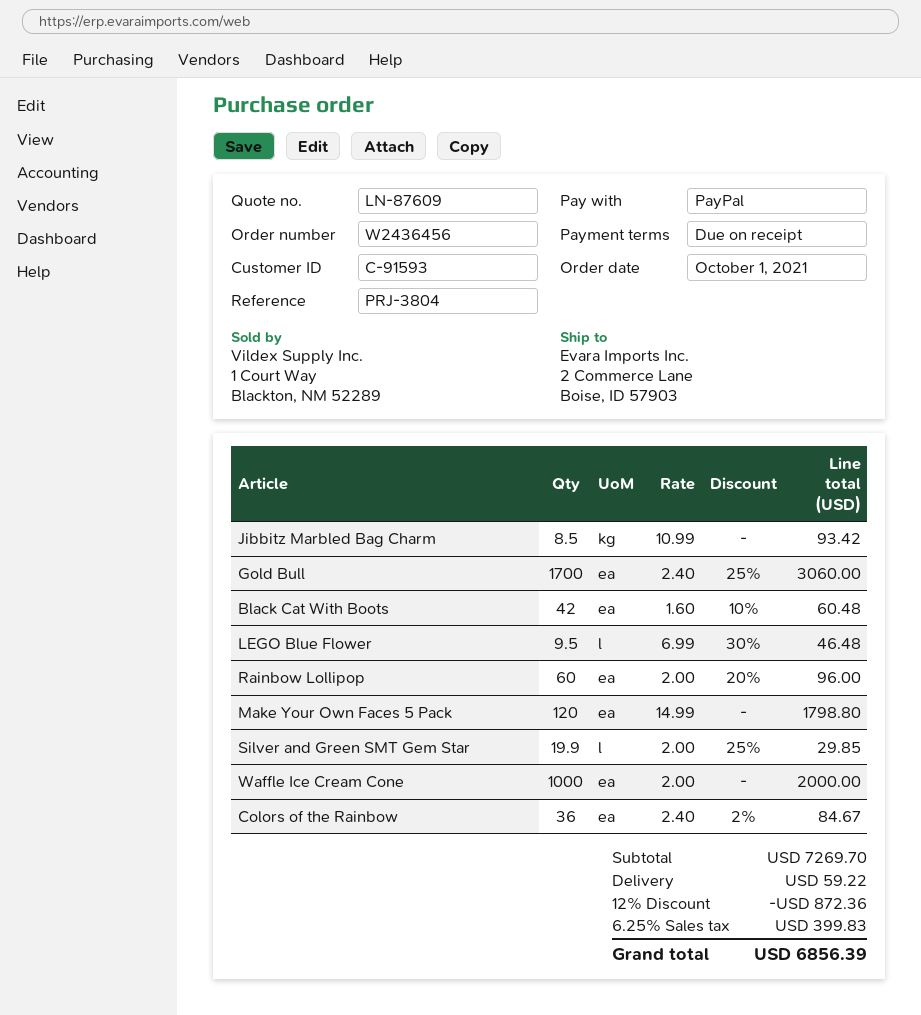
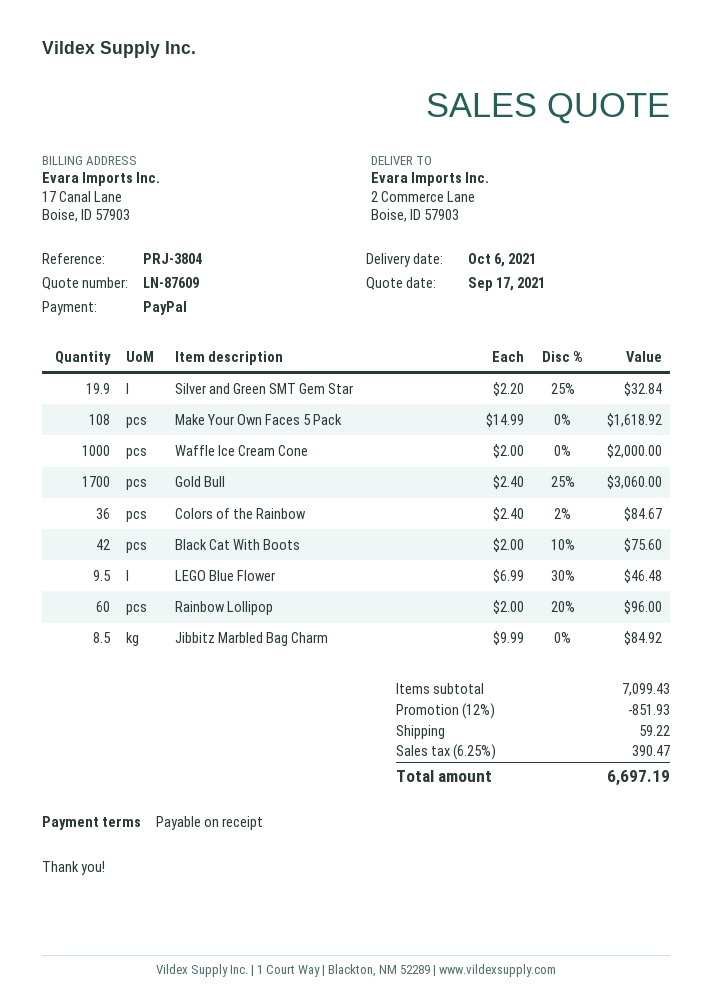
Jibbitz Marbled Bag Charm: 8.5 x 10.99 = 93.42 -> 8.5 x 9.99 = 84.92
Black Cat With Boots: 42 x 1.60 - 10% = 60.48 -> 42 x 2.00 - 10% = 75.60
Make Your Own Faces 5 Pack: 120 x 14.99 = 1798.80 -> 108 x 14.99 = 1618.92
Silver and Green SMT Gem Star: 19.9 x 2.00 - 25% = 29.85 -> 19.9 x 2.20 - 25% = 32.84
subtotal: 7269.70 -> 7099.43
discount: 12% = 872.36 -> 12% = 851.93
tax: 6.25% = 399.83 -> 6.25% = 390.47
total: 6856.39 -> 6697.19

